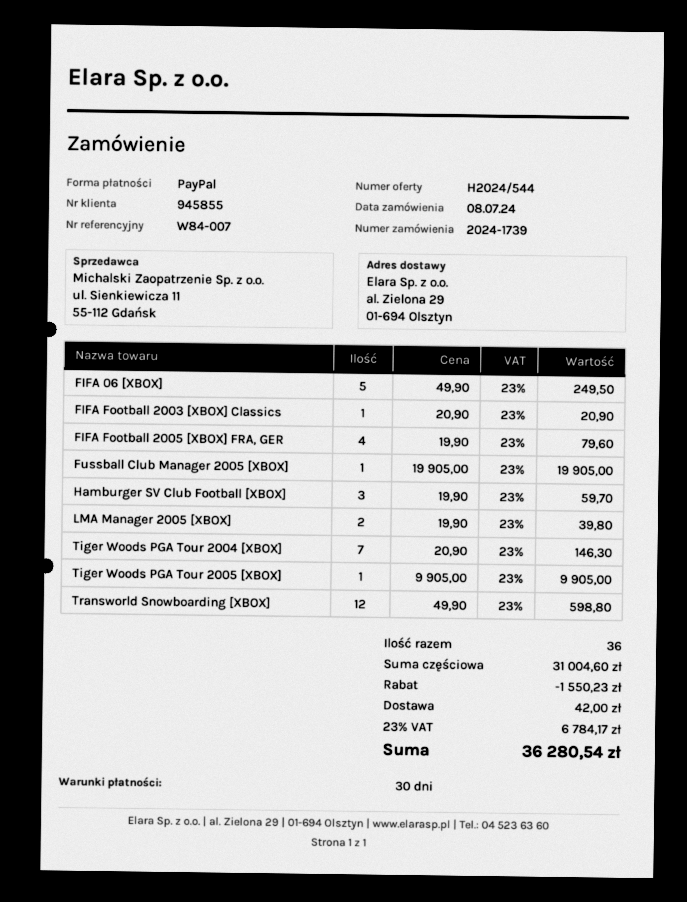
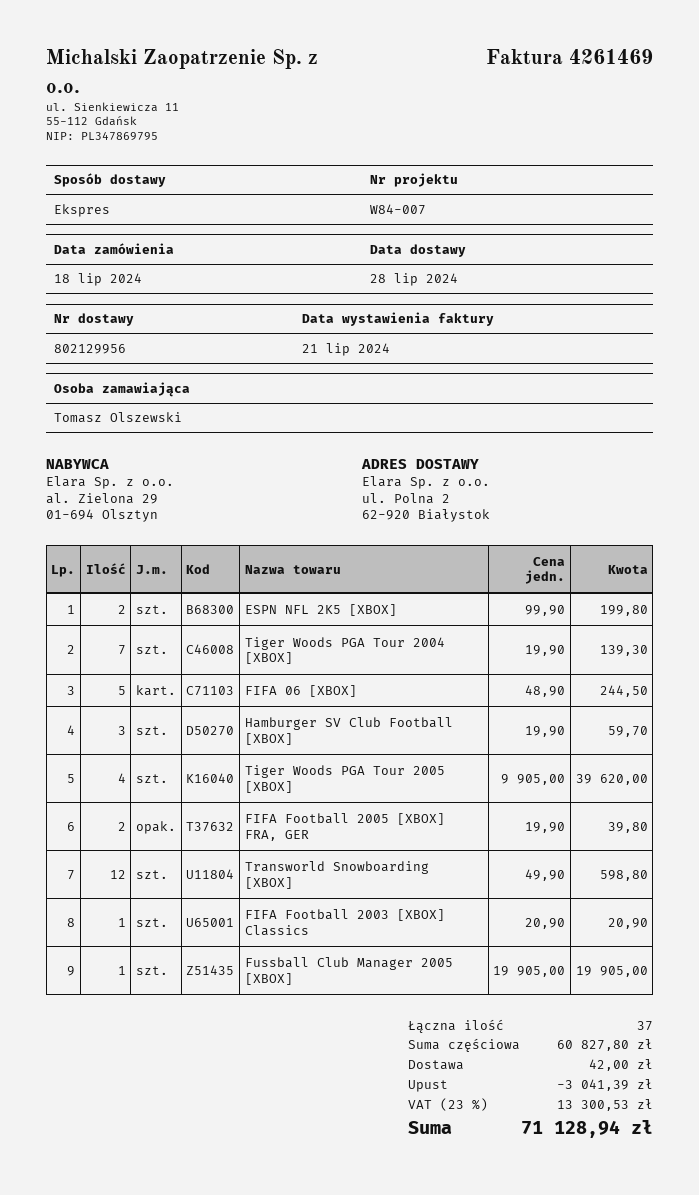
order date: 2024-07-08 -> 2024-07-18
ship to: al. Zielona 29, 01-694 Olsztyn -> ul. Polna 2, 62-920 Białystok
FIFA 06 [XBOX]: 5 x 49.90 = 249.50 -> 5 x 48.90 = 244.50
FIFA Football 2005 [XBOX] FRA, GER: 4 x 19.90 = 79.60 -> 2 x 19.90 = 39.80
LMA Manager 2005 [XBOX]: 2 x 19.90 = 39.80 -> none
Tiger Woods PGA Tour 2004 [XBOX]: 7 x 20.90 = 146.30 -> 7 x 19.90 = 139.30
Tiger Woods PGA Tour 2005 [XBOX]: 1 x 9905.00 = 9905.00 -> 4 x 9905.00 = 39620.00
ESPN NFL 2K5 [XBOX]: none -> 2 x 99.90 = 199.80
total quantity: 36 -> 37
subtotal: 31004.60 -> 60827.80
discount: 1550.23 -> 3041.39
tax: 23% = 6784.17 -> 23% = 13300.53
total: 36280.54 -> 71128.94

